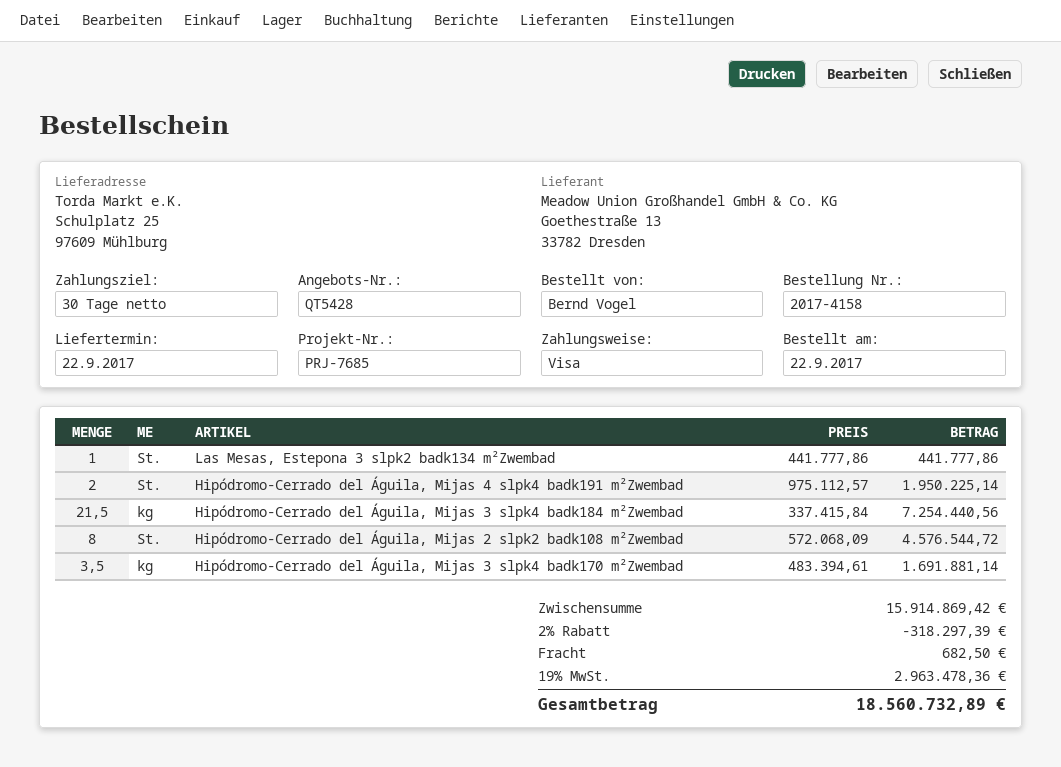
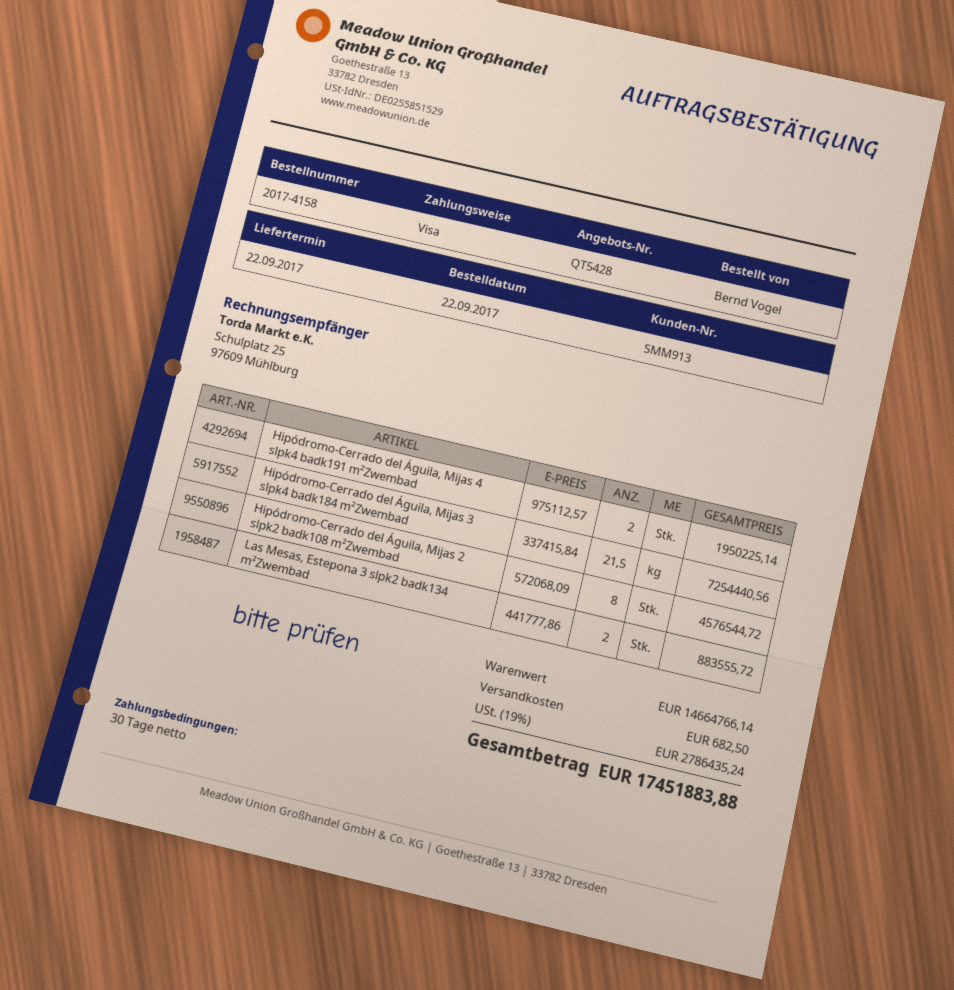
Las Mesas, Estepona 3 slpk2 badk134 m²Zwembad: 1 x 441777.86 = 441777.86 -> 2 x 441777.86 = 883555.72
Hipódromo-Cerrado del Águila, Mijas 3 slpk4 badk170 m²Zwembad: 3.5 x 483394.61 = 1691881.14 -> none
subtotal: 15914869.42 -> 14664766.14
discount: 2% = 318297.39 -> none
tax: 19% = 2963478.36 -> 19% = 2786435.24
total: 18560732.89 -> 17451883.88

